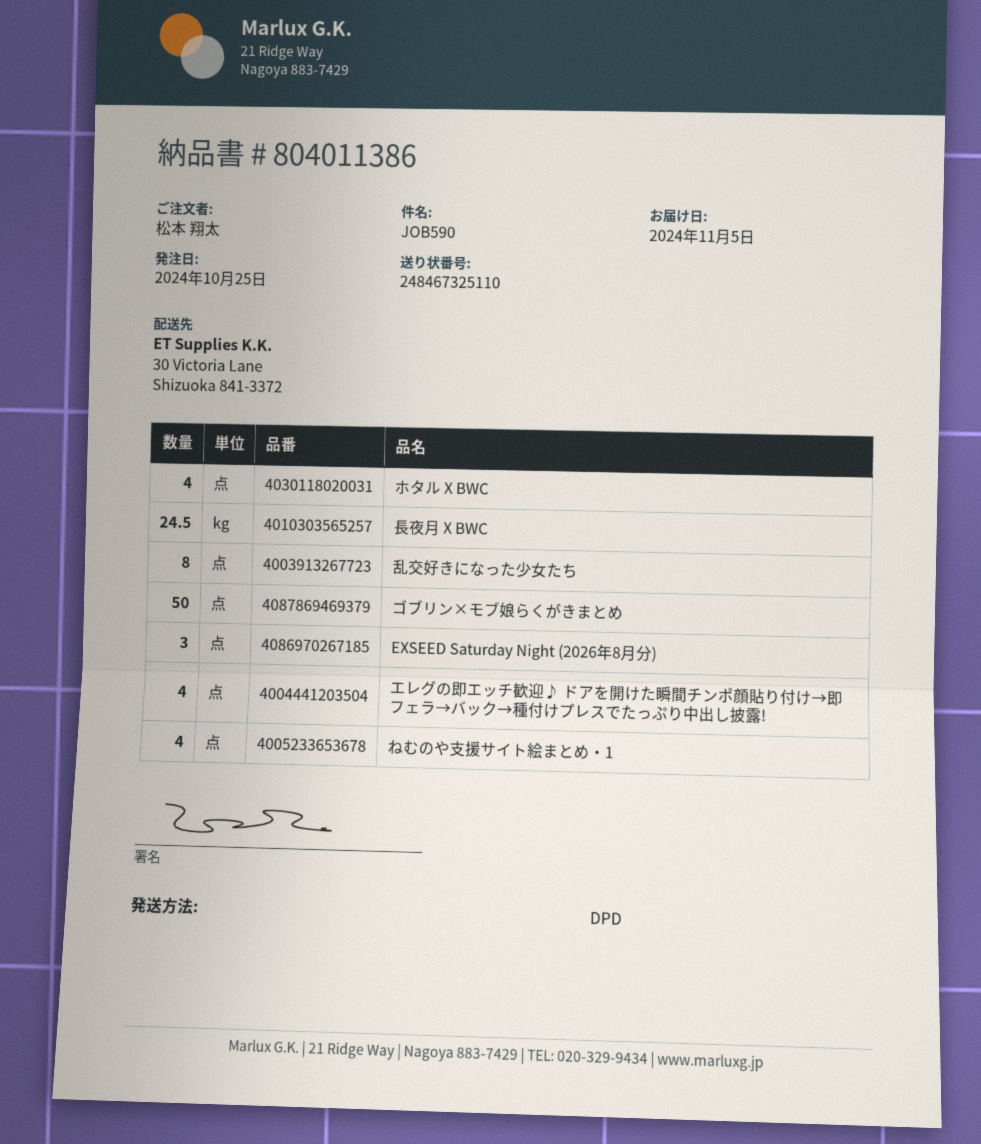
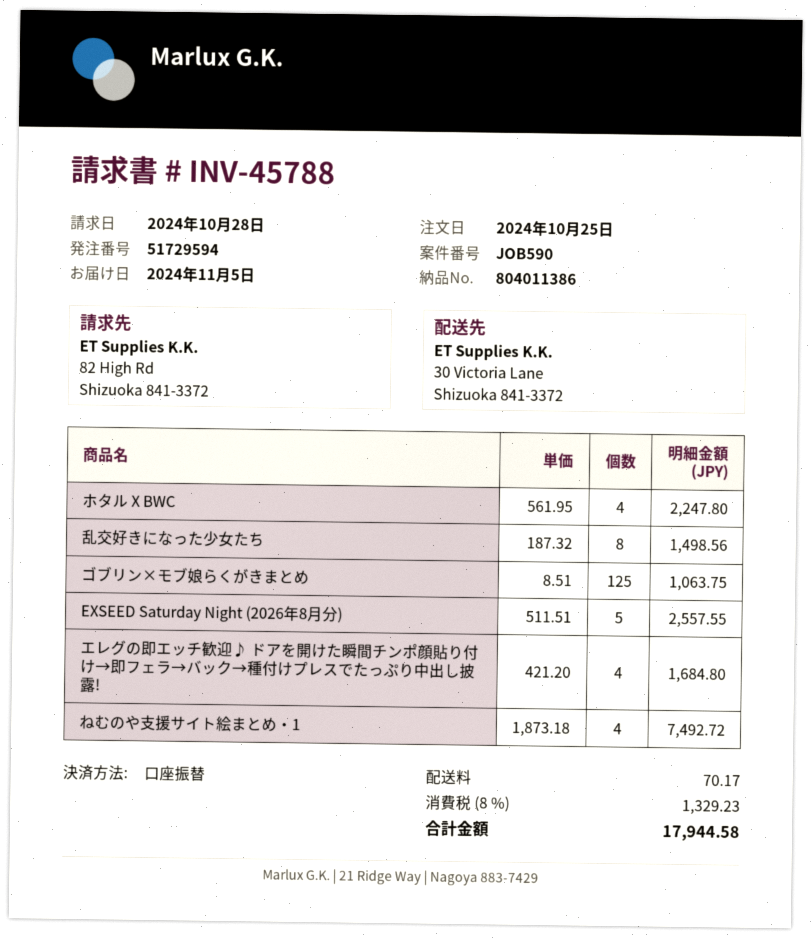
長夜月 X BWC: 24.5 -> none
ゴブリン×モブ娘らくがきまとめ: 50 -> 125
EXSEED Saturday Night (2026年8月分): 3 -> 5

